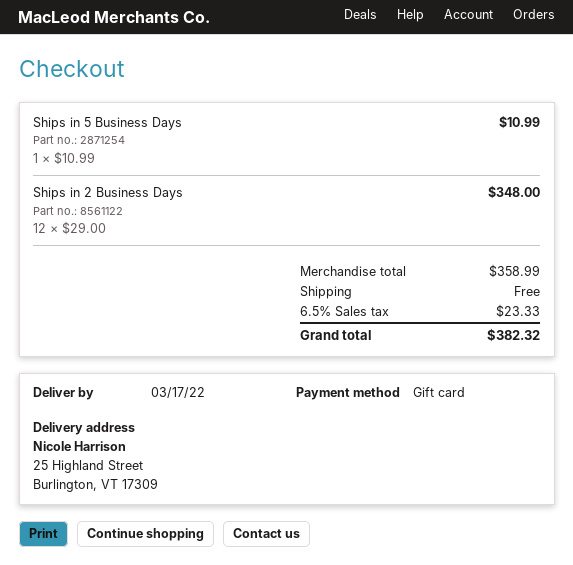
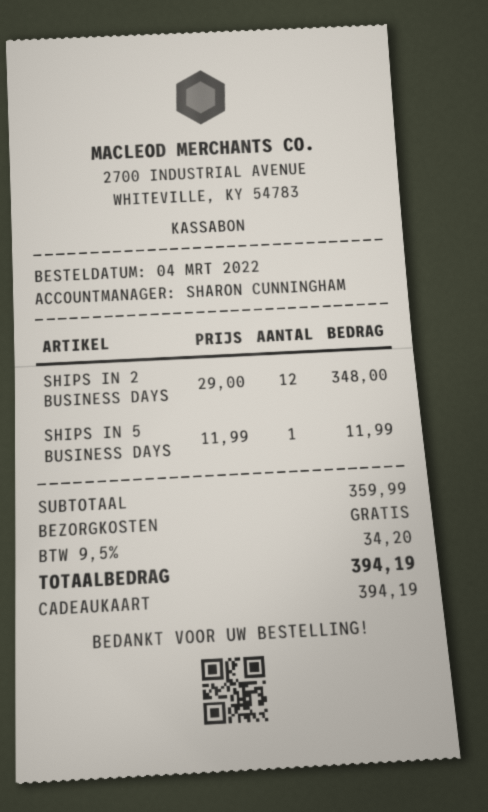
Ships in 5 Business Days: 1 x 10.99 = 10.99 -> 1 x 11.99 = 11.99
subtotal: 358.99 -> 359.99
tax: 6.5% = 23.33 -> 9.5% = 34.20
total: 382.32 -> 394.19

